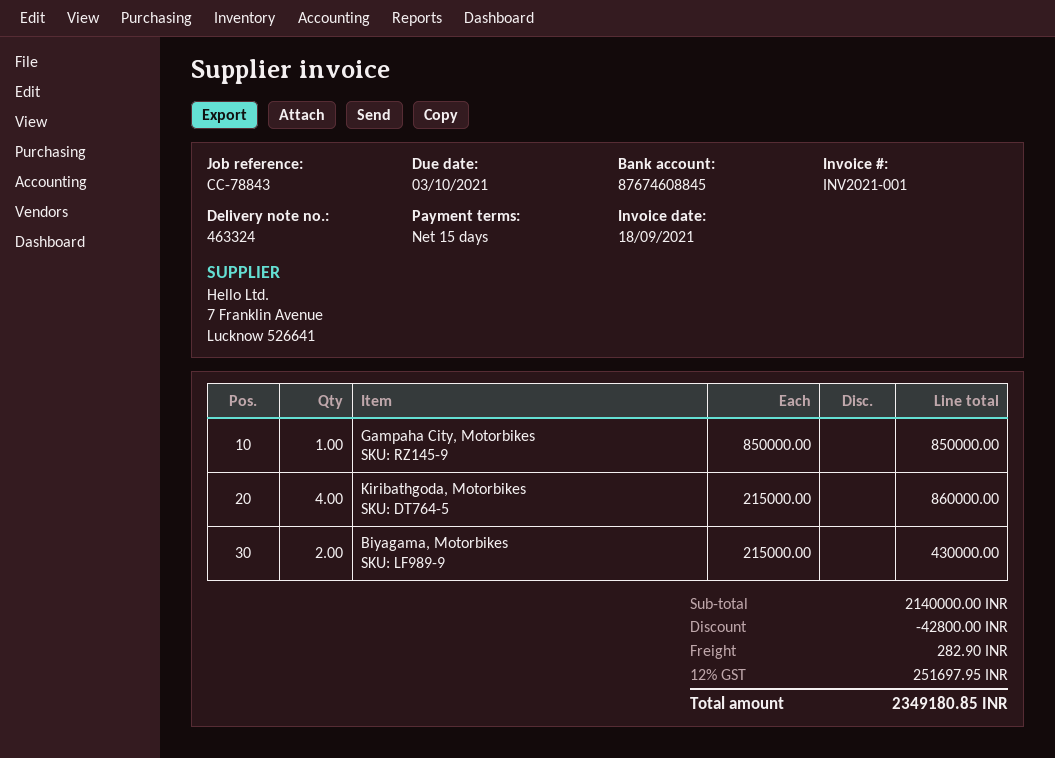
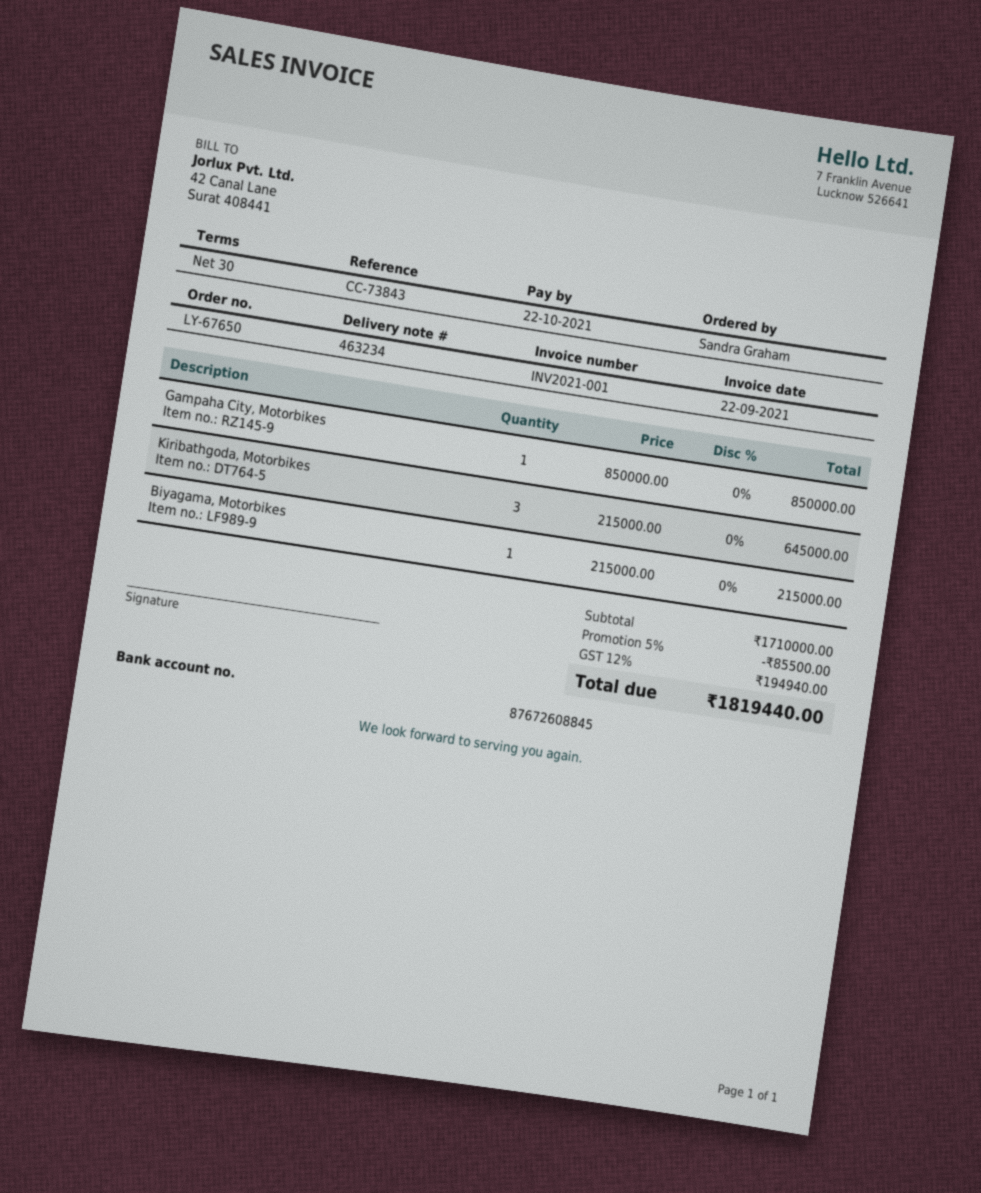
delivery note number: 463324 -> 463234
invoice date: 2021-09-18 -> 2021-09-22
payment terms: 15 days -> 30 days
due date: 2021-10-03 -> 2021-10-22
reference: CC-78843 -> CC-73843
bank account: 87674608845 -> 87672608845
Kiribathgoda, Motorbikes: 4 x 215000.00 = 860000.00 -> 3 x 215000.00 = 645000.00
Biyagama, Motorbikes: 2 x 215000.00 = 430000.00 -> 1 x 215000.00 = 215000.00
subtotal: 2140000.00 -> 1710000.00
discount: 42800.00 -> 85500.00
shipping: 282.90 -> none
tax: 12% = 251697.95 -> 12% = 194940.00
total: 2349180.85 -> 1819440.00

